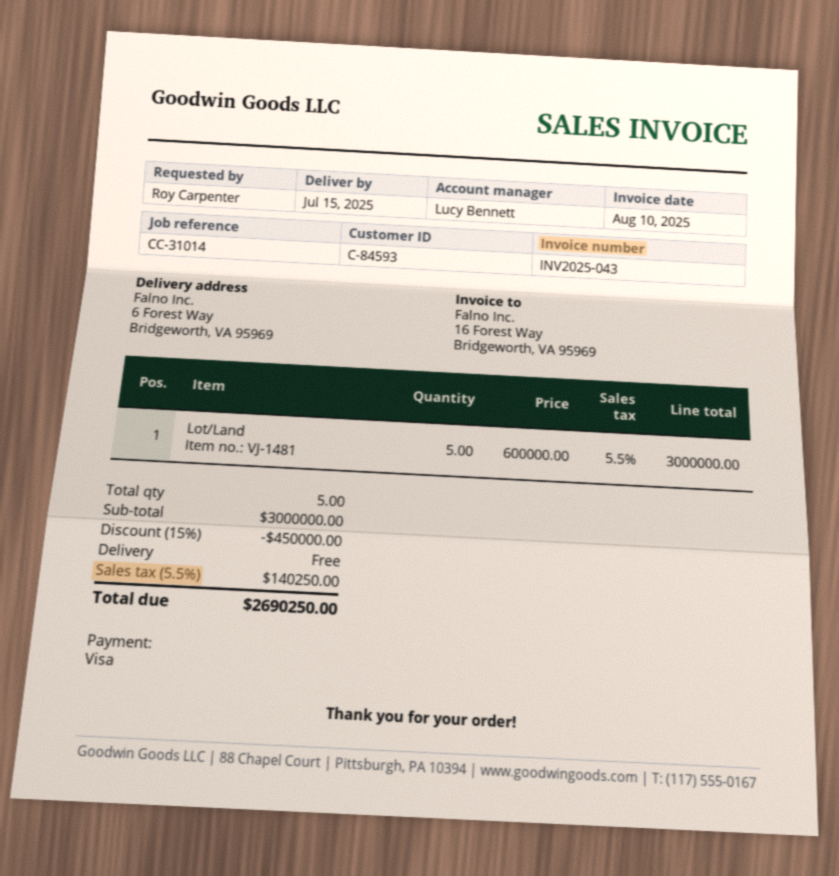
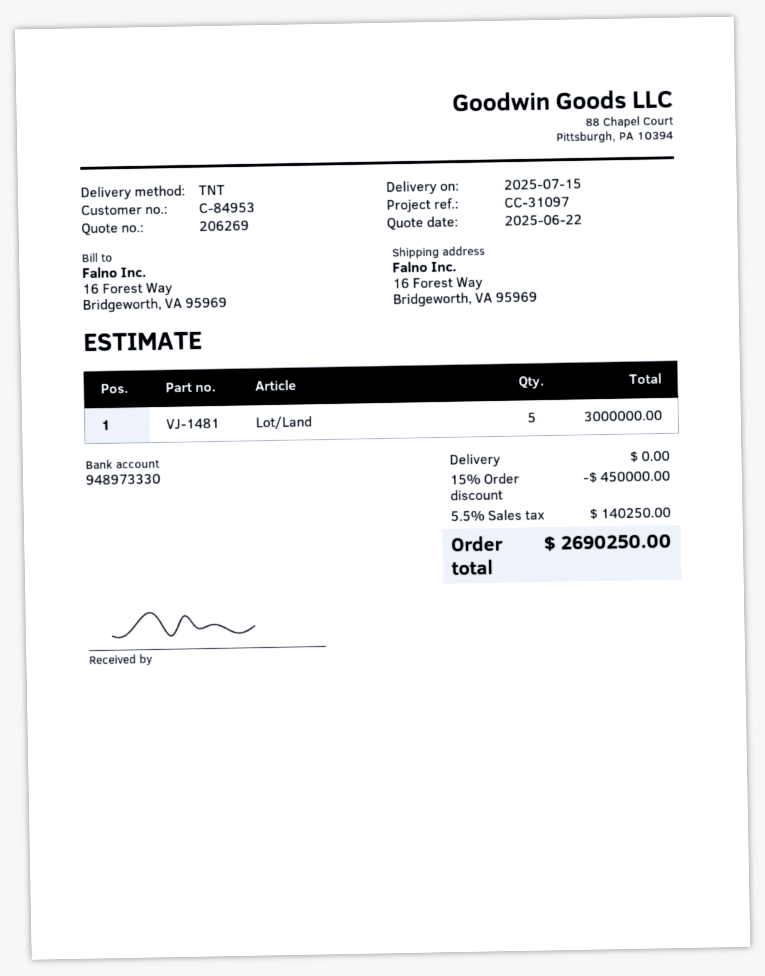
customer number: C-84593 -> C-84953
reference: CC-31014 -> CC-31097
ship to: 6 Forest Way, Bridgeworth, VA 95969 -> 16 Forest Way, Bridgeworth, VA 95969

